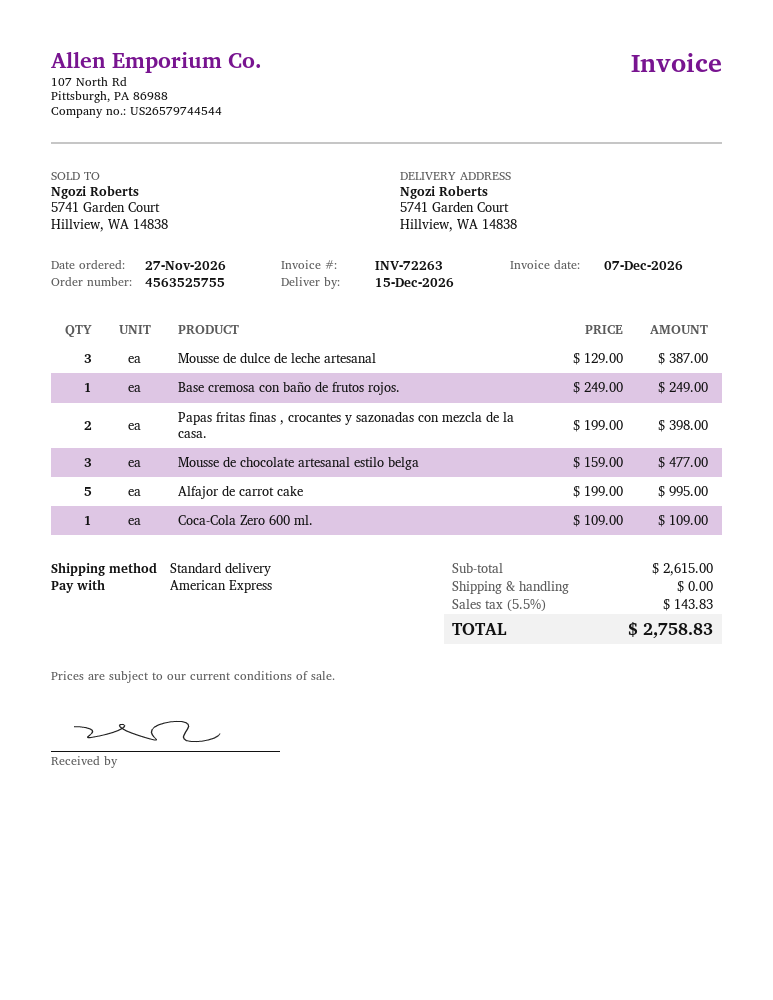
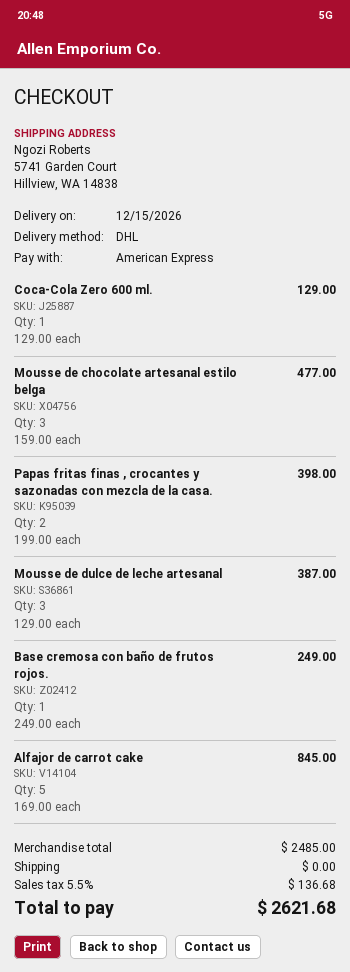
shipping method: standard -> DHL
Alfajor de carrot cake: 5 x 199.00 = 995.00 -> 5 x 169.00 = 845.00
Coca-Cola Zero 600 ml.: 1 x 109.00 = 109.00 -> 1 x 129.00 = 129.00
subtotal: 2615.00 -> 2485.00
tax: 5.5% = 143.83 -> 5.5% = 136.68
total: 2758.83 -> 2621.68

